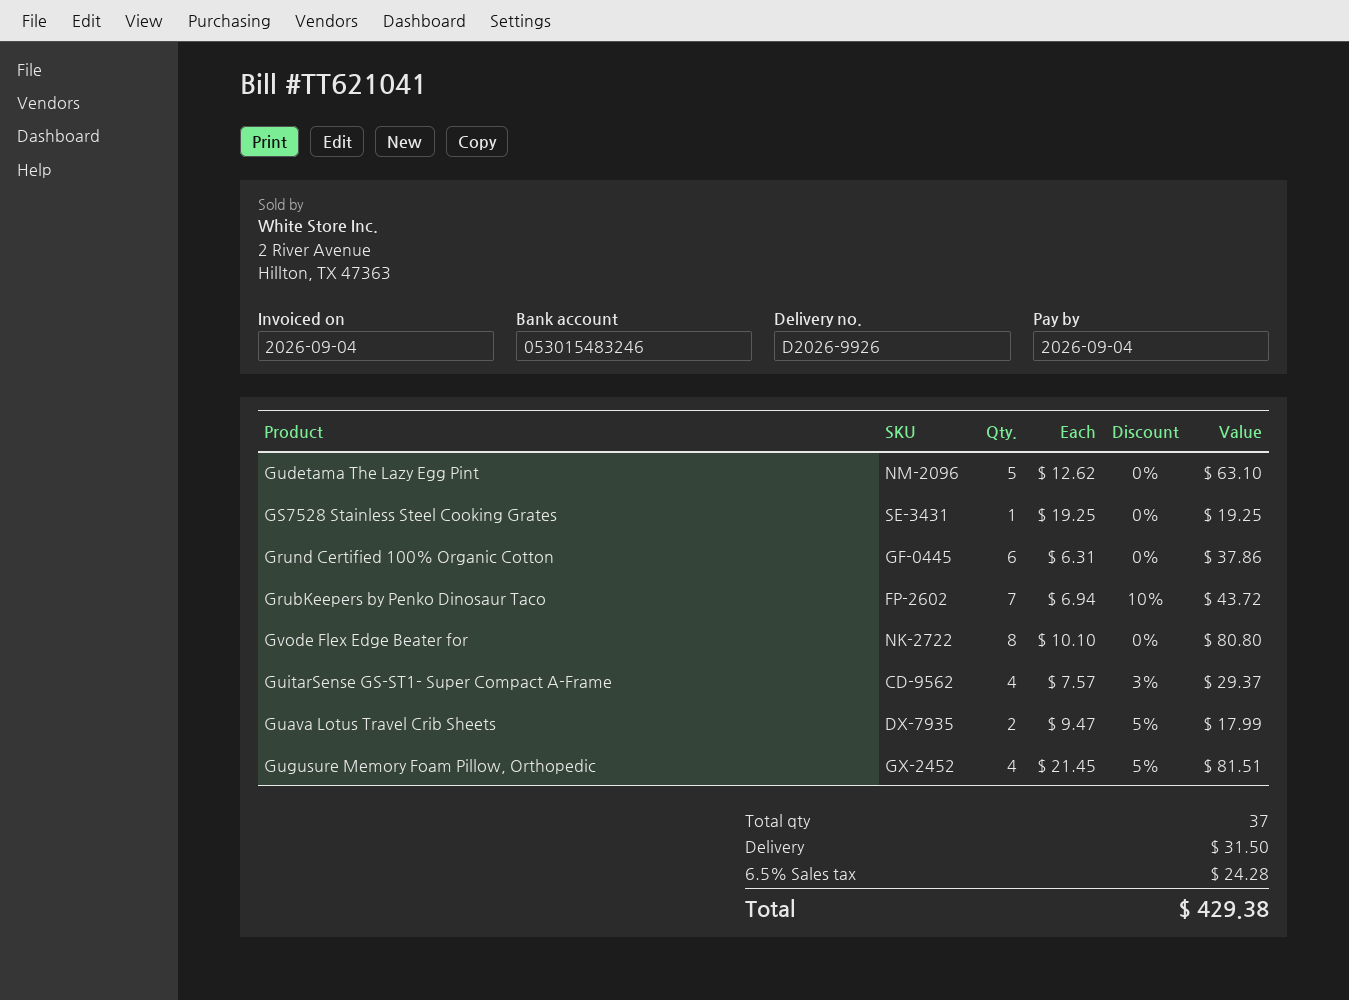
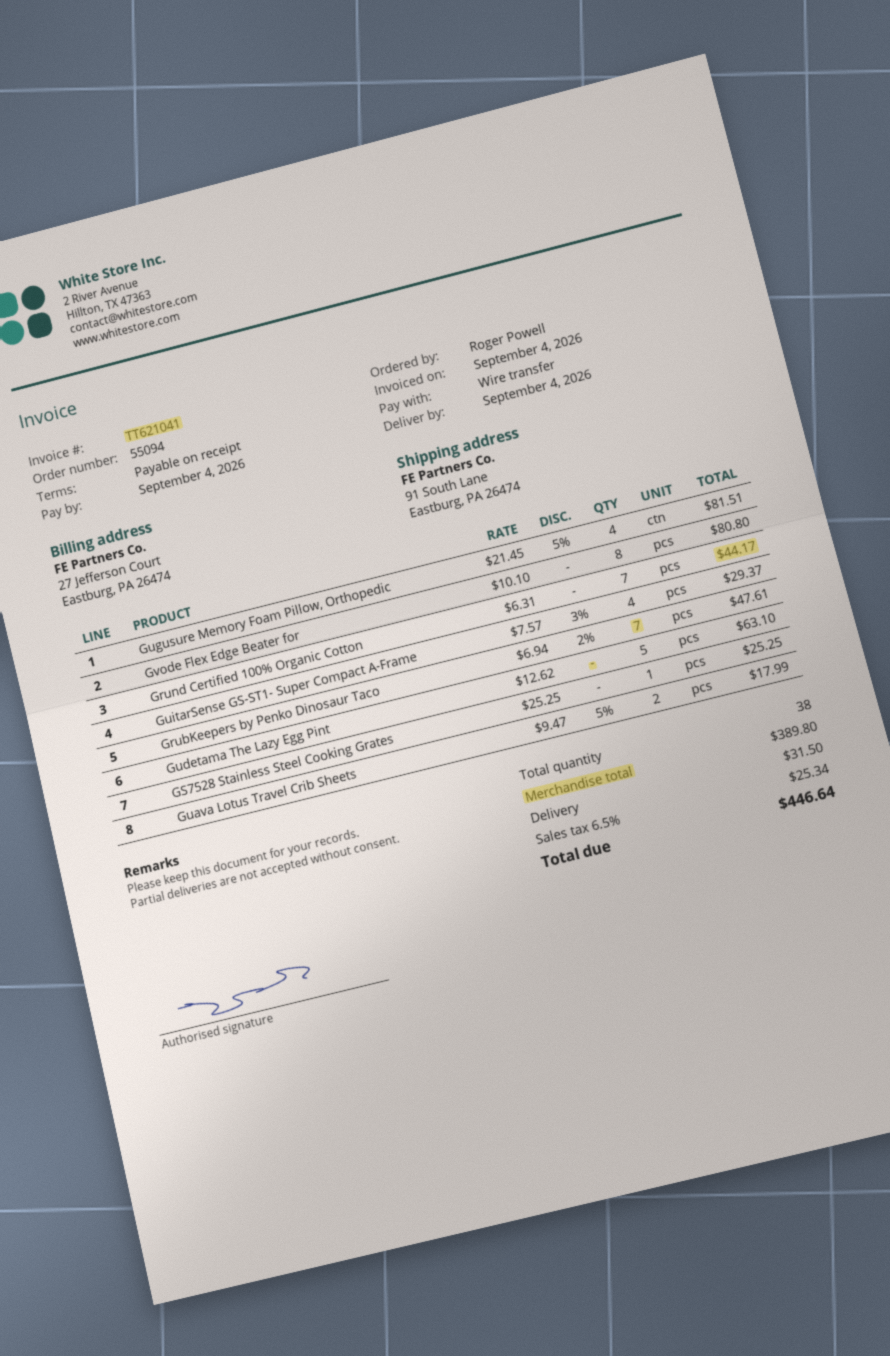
GS7528 Stainless Steel Cooking Grates: 1 x 19.25 = 19.25 -> 1 x 25.25 = 25.25
Grund Certified 100% Organic Cotton: 6 x 6.31 = 37.86 -> 7 x 6.31 = 44.17
GrubKeepers by Penko Dinosaur Taco: 7 x 6.94 - 10% = 43.72 -> 7 x 6.94 - 2% = 47.61
total quantity: 37 -> 38
tax: 6.5% = 24.28 -> 6.5% = 25.34
total: 429.38 -> 446.64

